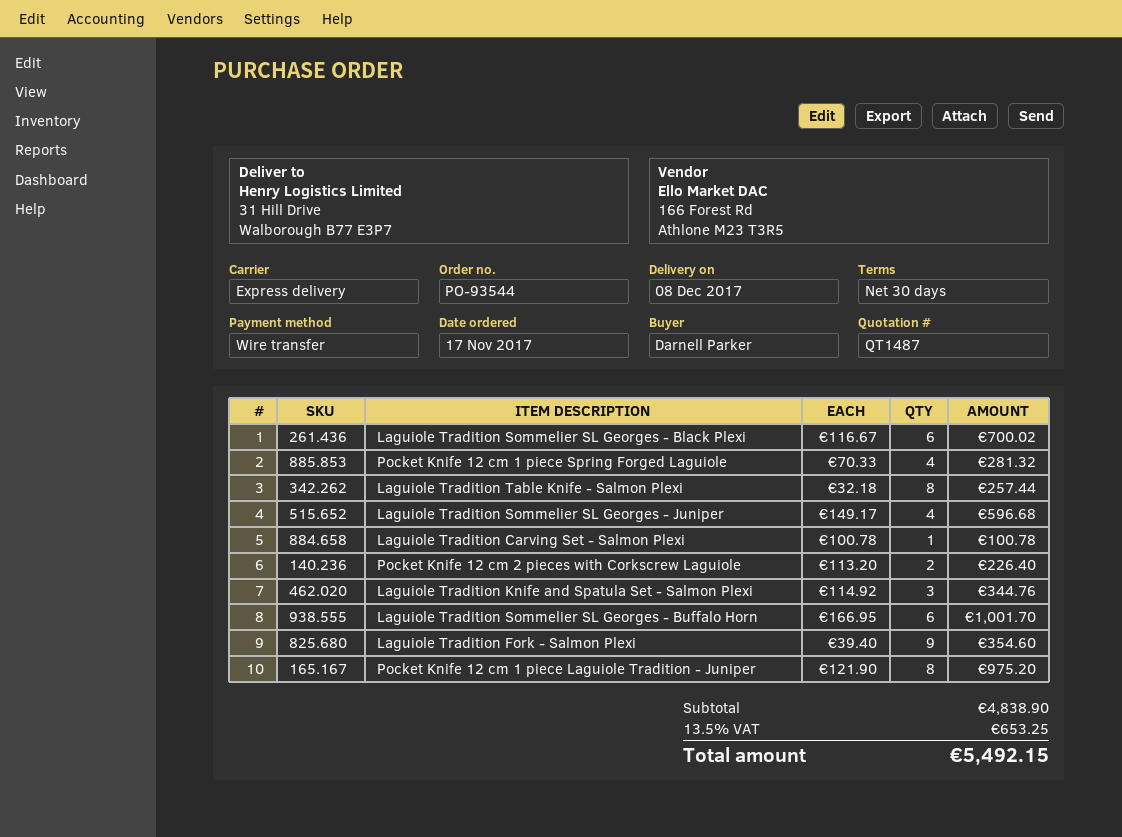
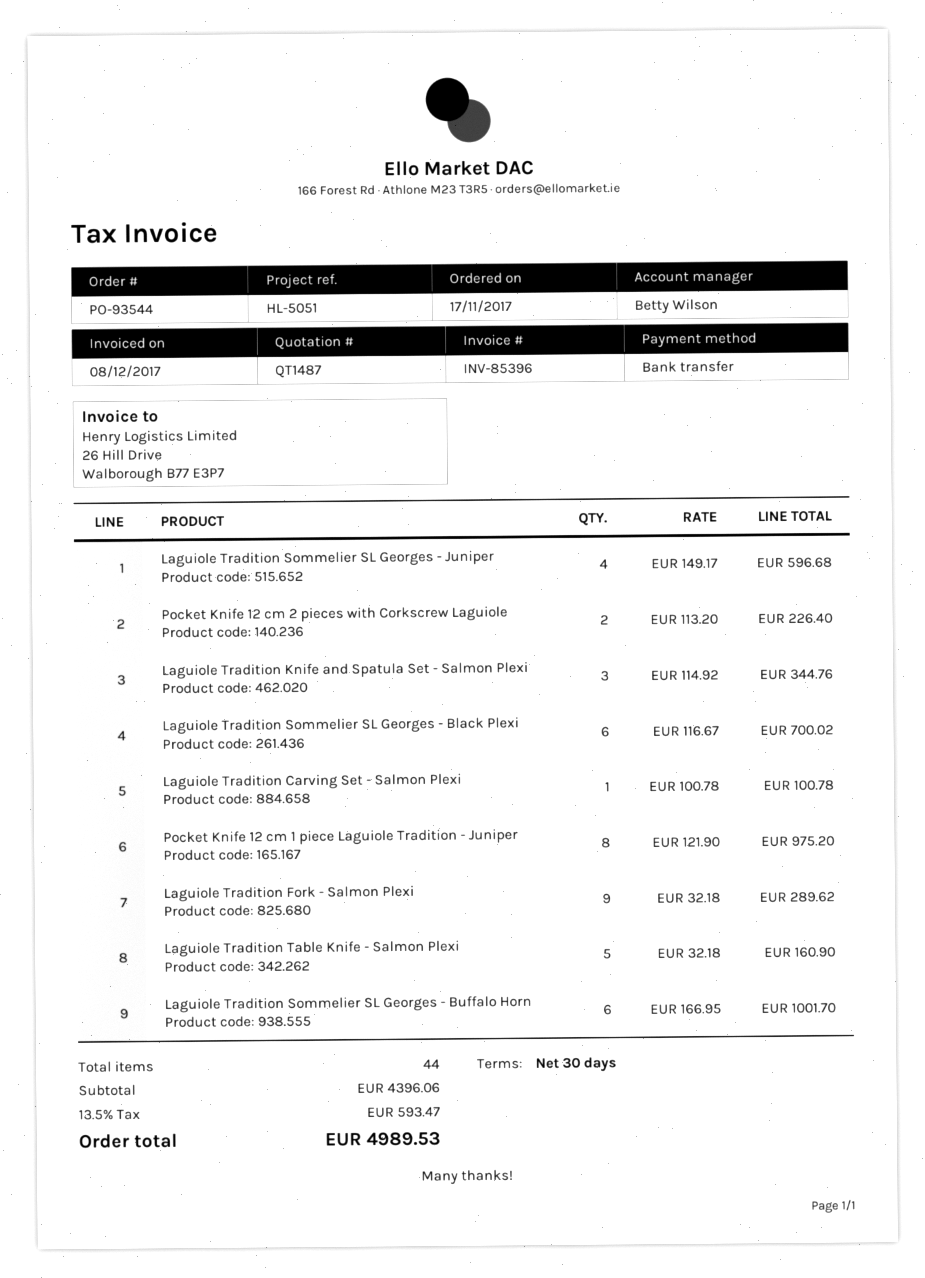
Pocket Knife 12 cm 1 piece Spring Forged Laguiole: 4 x 70.33 = 281.32 -> none
Laguiole Tradition Table Knife - Salmon Plexi: 8 x 32.18 = 257.44 -> 5 x 32.18 = 160.90
Laguiole Tradition Fork - Salmon Plexi: 9 x 39.40 = 354.60 -> 9 x 32.18 = 289.62
subtotal: 4838.90 -> 4396.06
tax: 13.5% = 653.25 -> 13.5% = 593.47
total: 5492.15 -> 4989.53

